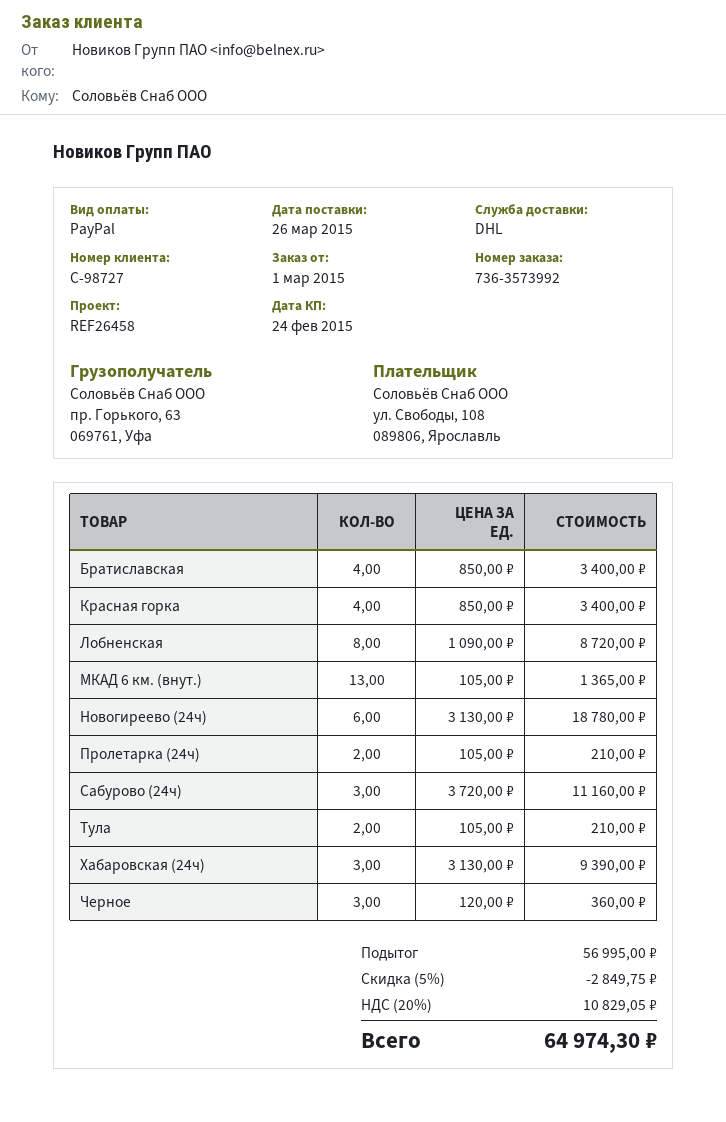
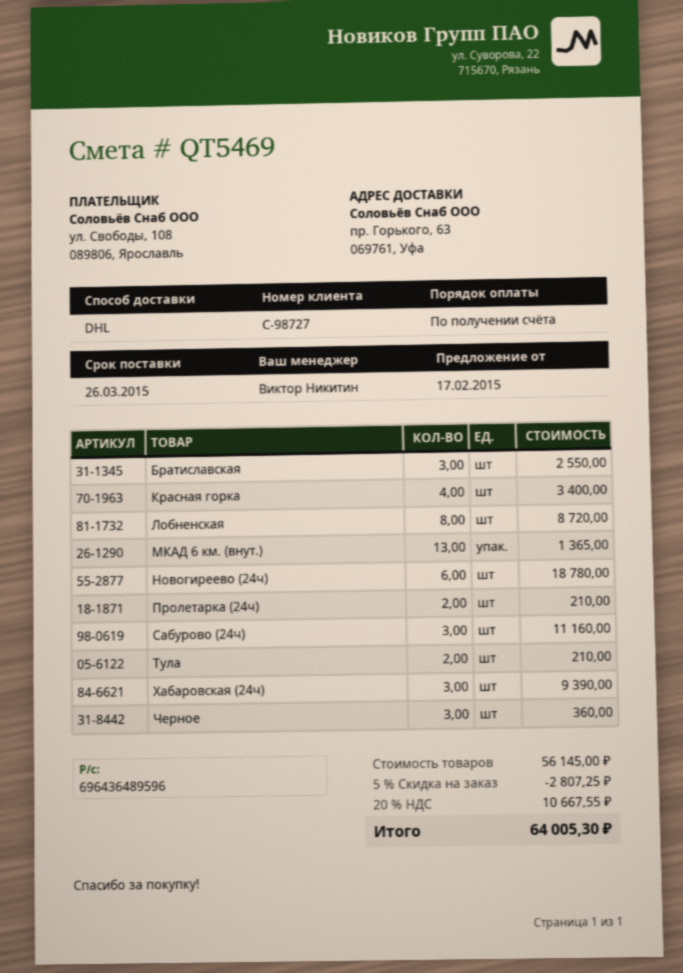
quote date: 2015-02-24 -> 2015-02-17
Братиславская: 4 for 3400.00 -> 3 for 2550.00
subtotal: 56995.00 -> 56145.00
discount: 5% = 2849.75 -> 5% = 2807.25
tax: 20% = 10829.05 -> 20% = 10667.55
total: 64974.30 -> 64005.30

